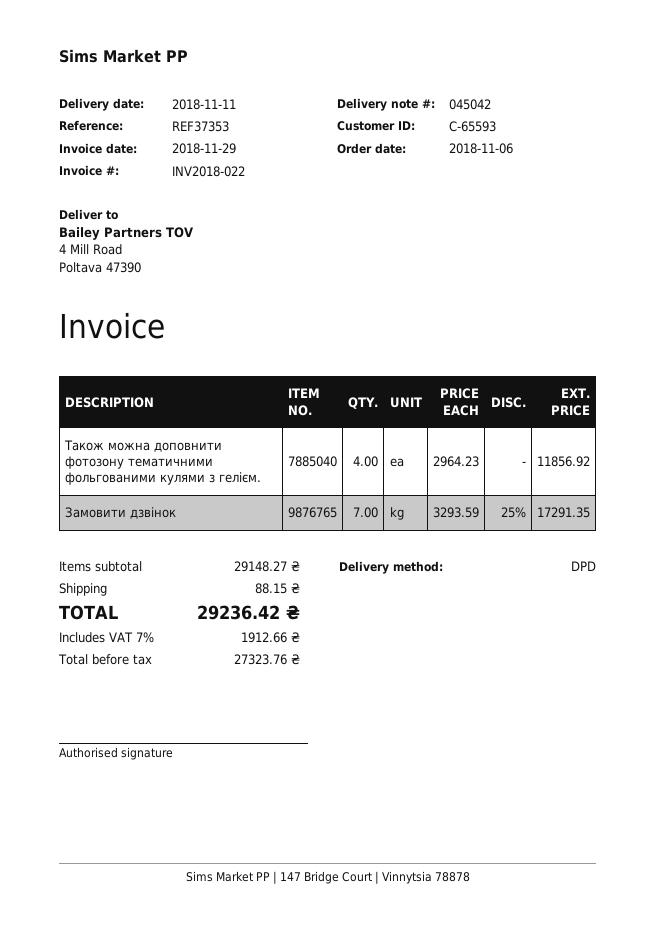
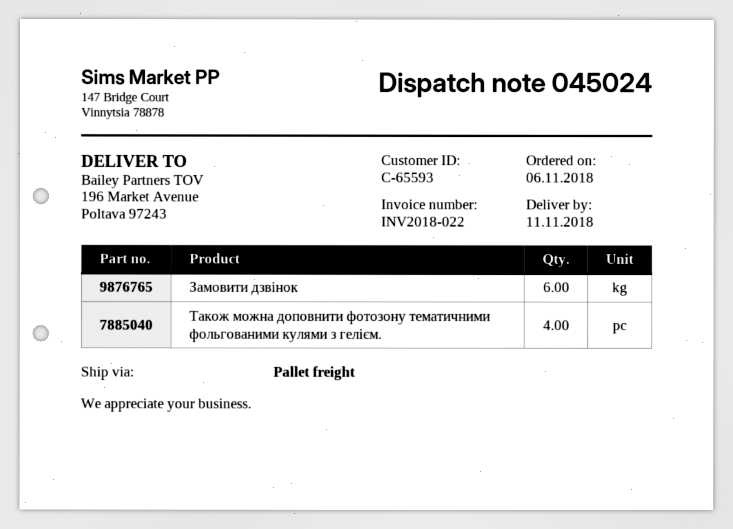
delivery note number: 045042 -> 045024
shipping method: DPD -> pallet freight
ship to: 4 Mill Road, Poltava 47390 -> 196 Market Avenue, Poltava 97243
Замовити дзвінок: 7 -> 6

